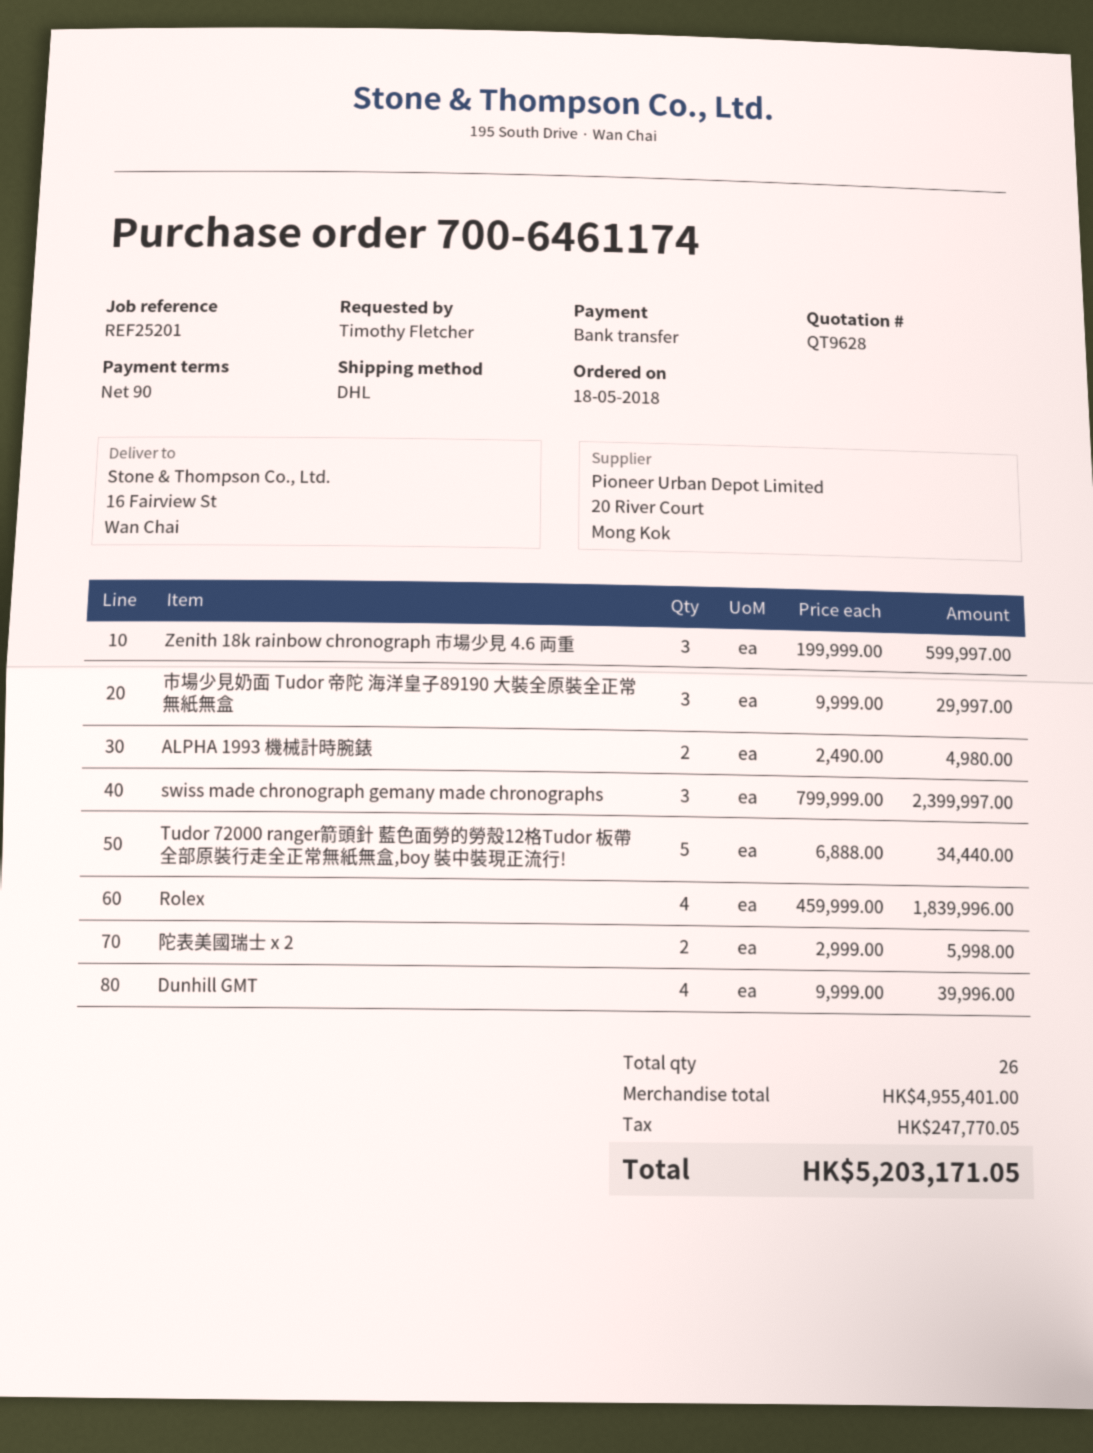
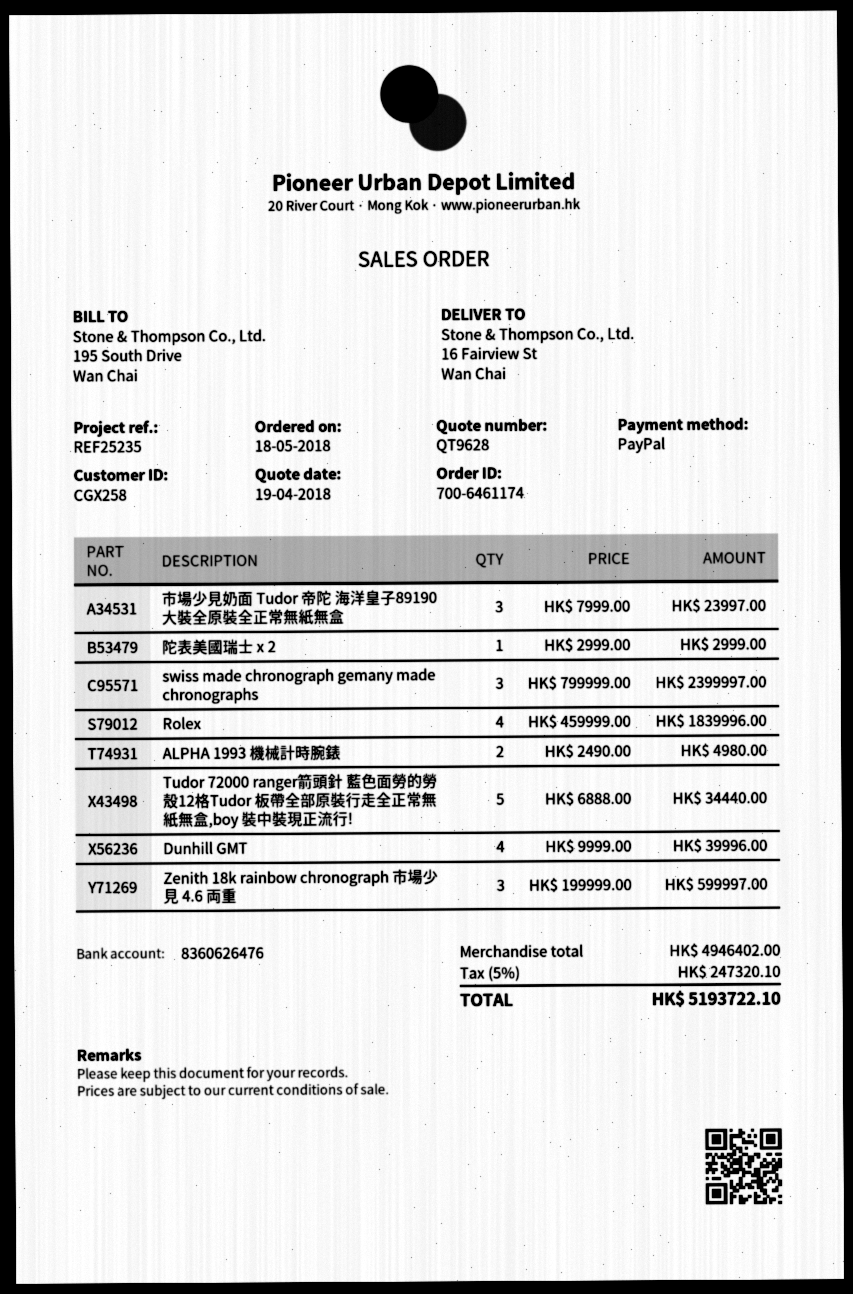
reference: REF25201 -> REF25235
payment method: bank transfer -> PayPal
市場少見奶面 Tudor 帝陀 海洋皇子89190 大裝全原裝全正常無紙無盒: 3 x 9999.00 = 29997.00 -> 3 x 7999.00 = 23997.00
陀表美國瑞士 x 2: 2 x 2999.00 = 5998.00 -> 1 x 2999.00 = 2999.00
subtotal: 4955401.00 -> 4946402.00
tax: 247770.05 -> 247320.10
total: 5203171.05 -> 5193722.10

